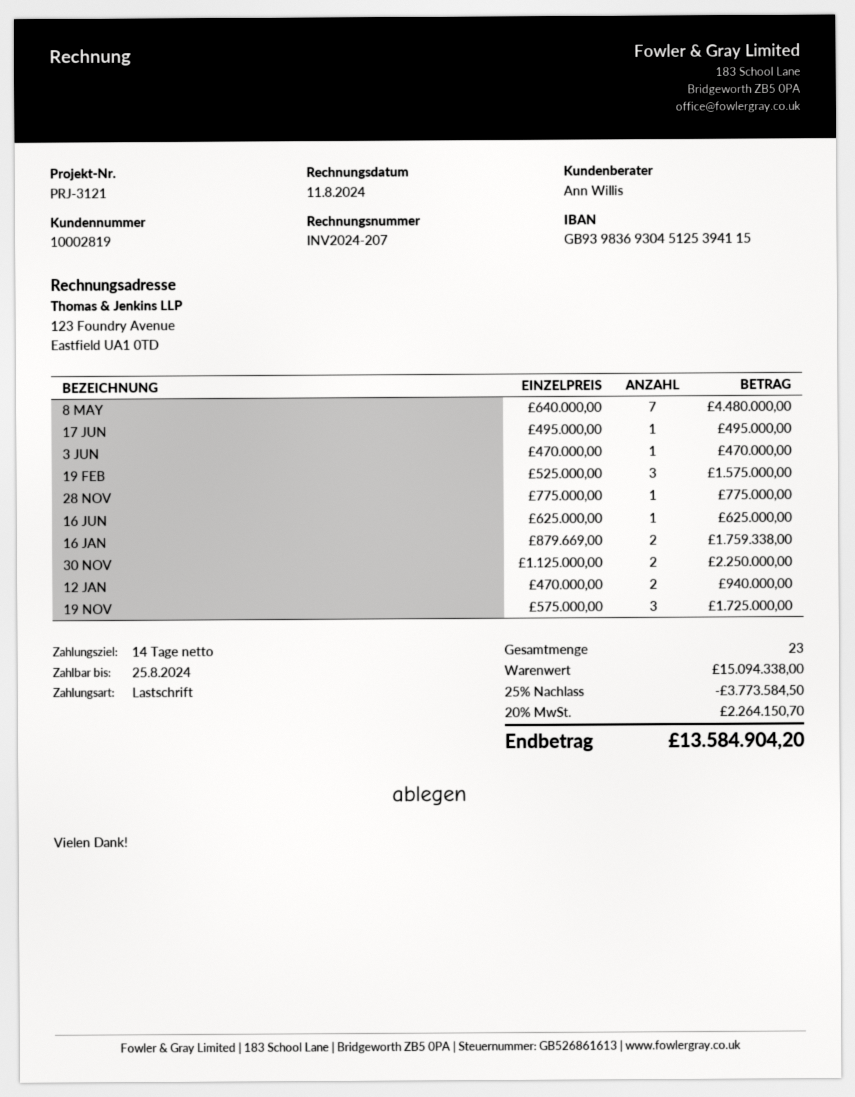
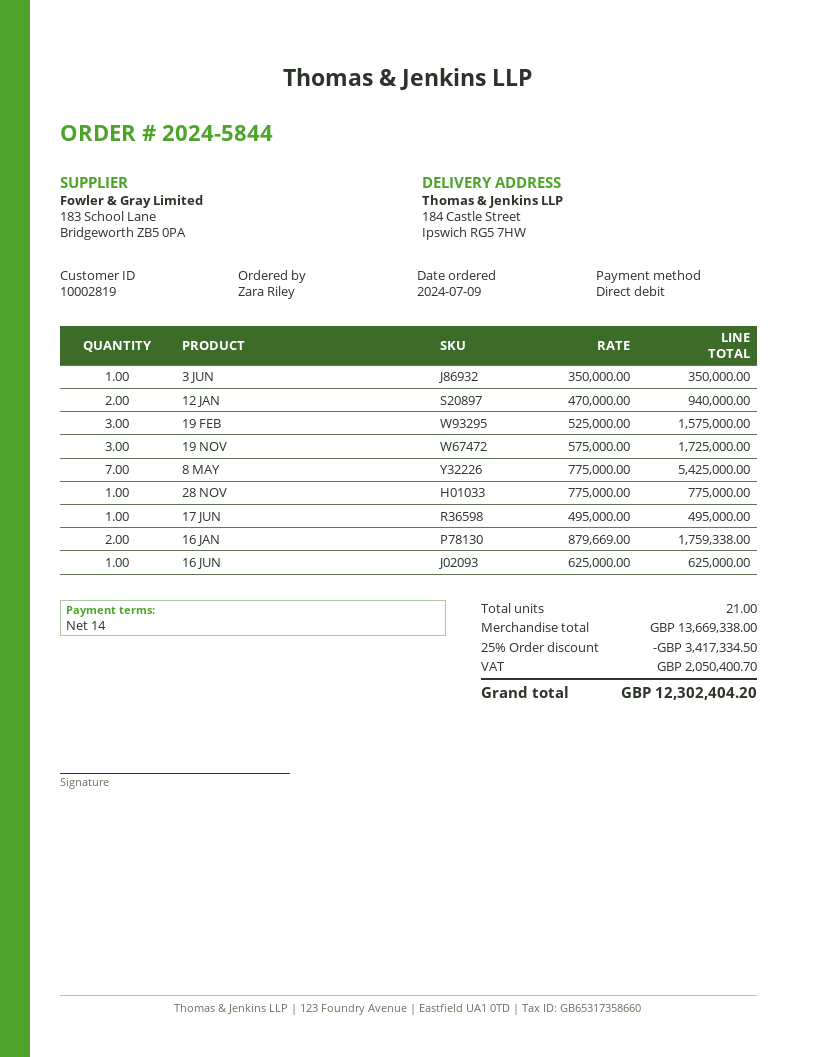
8 MAY: 7 x 640000.00 = 4480000.00 -> 7 x 775000.00 = 5425000.00
3 JUN: 1 x 470000.00 = 470000.00 -> 1 x 350000.00 = 350000.00
30 NOV: 2 x 1125000.00 = 2250000.00 -> none
total quantity: 23 -> 21
subtotal: 15094338.00 -> 13669338.00
discount: 25% = 3773584.50 -> 25% = 3417334.50
tax: 2264150.70 -> 2050400.70
total: 13584904.20 -> 12302404.20

